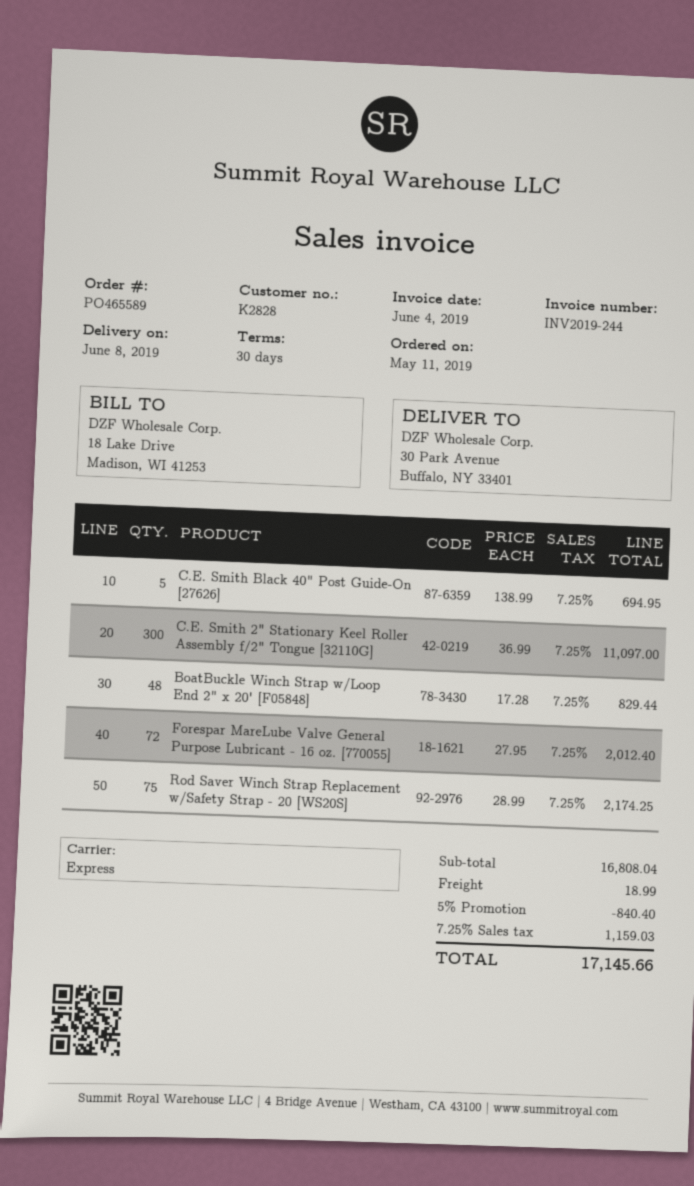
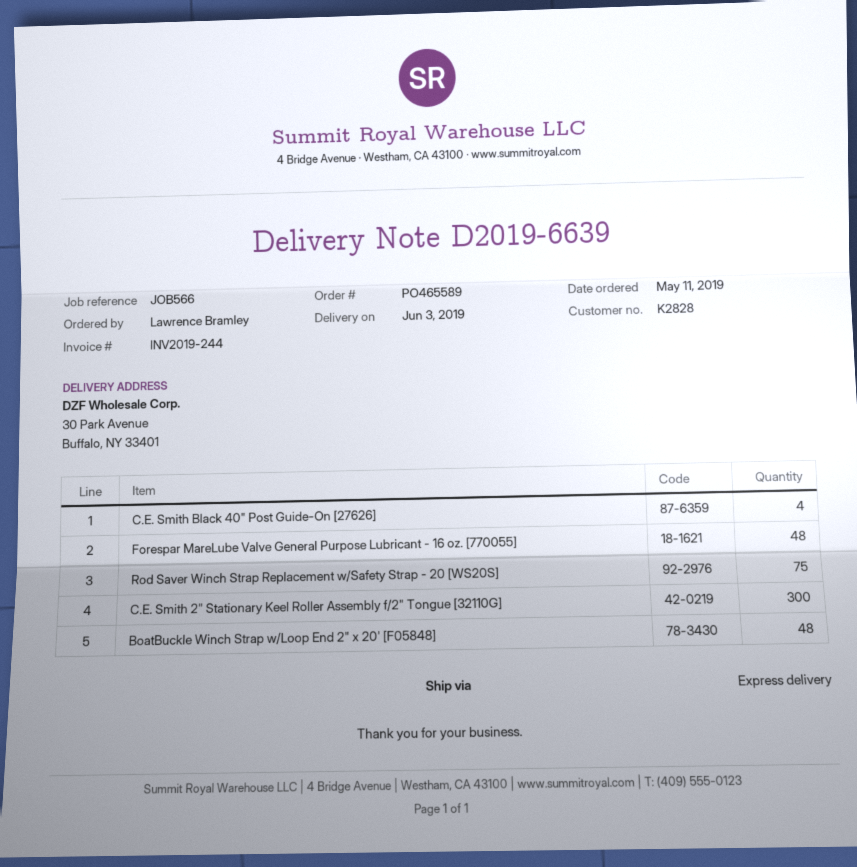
delivery date: 2019-06-08 -> 2019-06-03
C.E. Smith Black 40" Post Guide-On [27626]: 5 -> 4
Forespar MareLube Valve General Purpose Lubricant - 16 oz. [770055]: 72 -> 48

